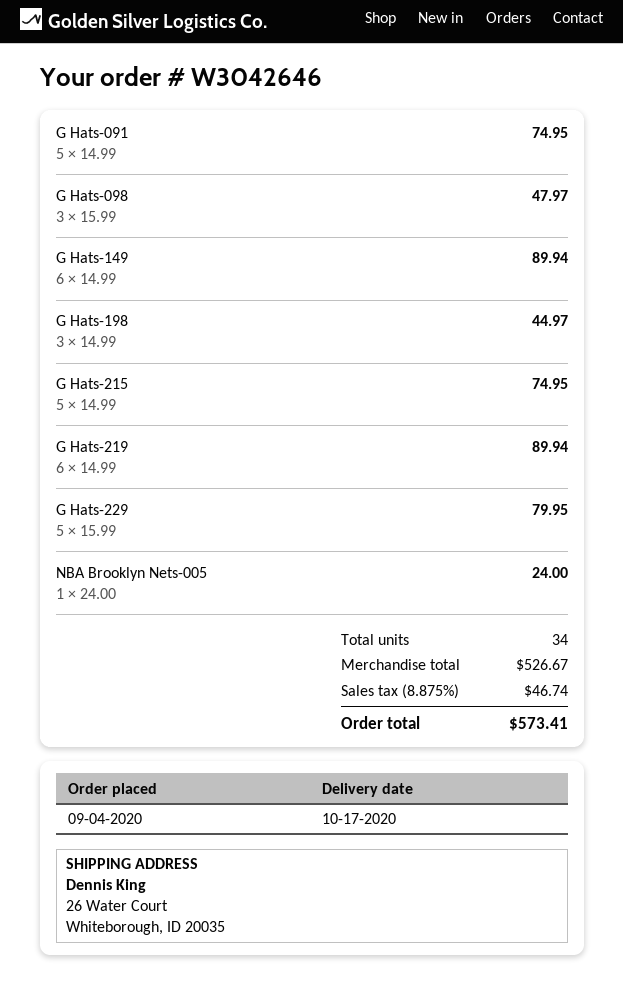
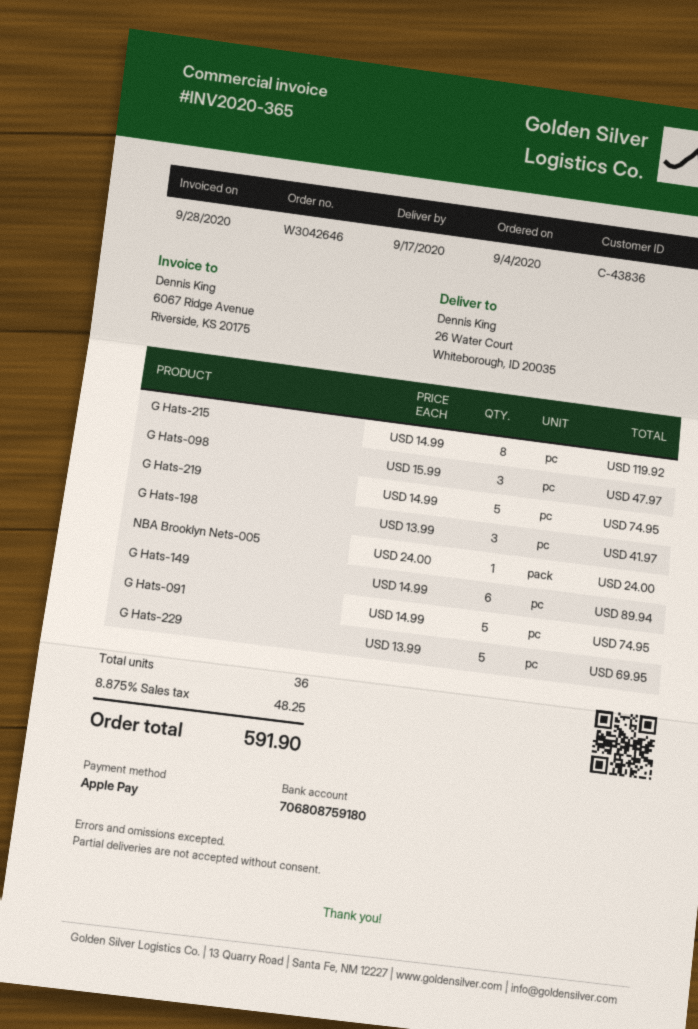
delivery date: 2020-10-17 -> 2020-09-17
G Hats-198: 3 x 14.99 = 44.97 -> 3 x 13.99 = 41.97
G Hats-215: 5 x 14.99 = 74.95 -> 8 x 14.99 = 119.92
G Hats-219: 6 x 14.99 = 89.94 -> 5 x 14.99 = 74.95
G Hats-229: 5 x 15.99 = 79.95 -> 5 x 13.99 = 69.95
total quantity: 34 -> 36
tax: 8.875% = 46.74 -> 8.875% = 48.25
total: 573.41 -> 591.90

